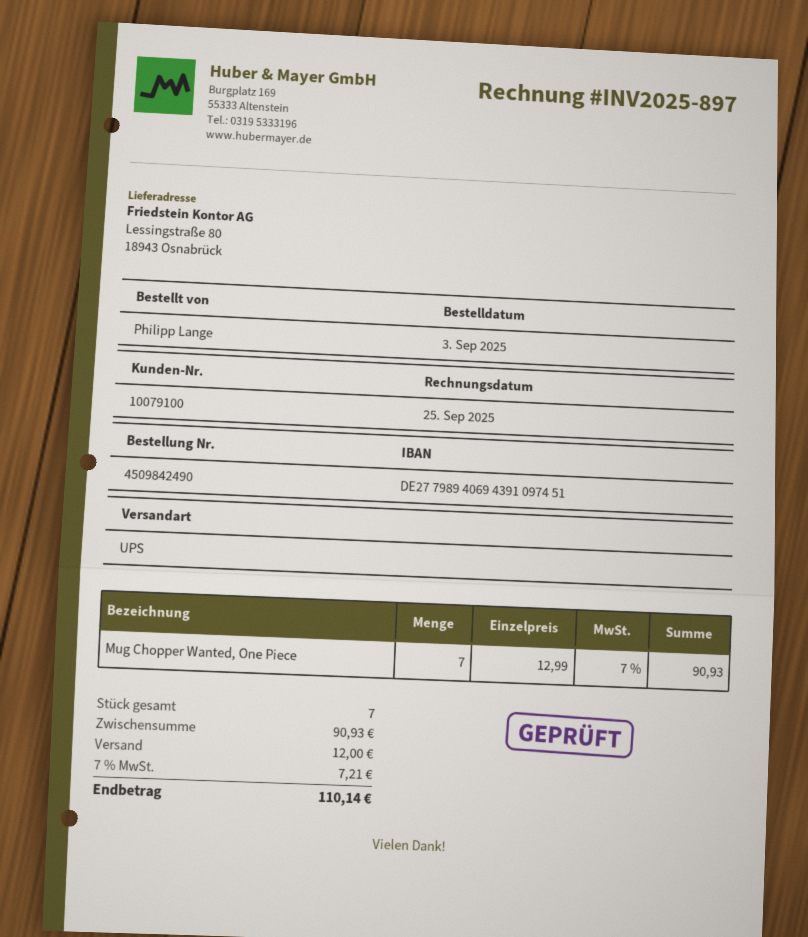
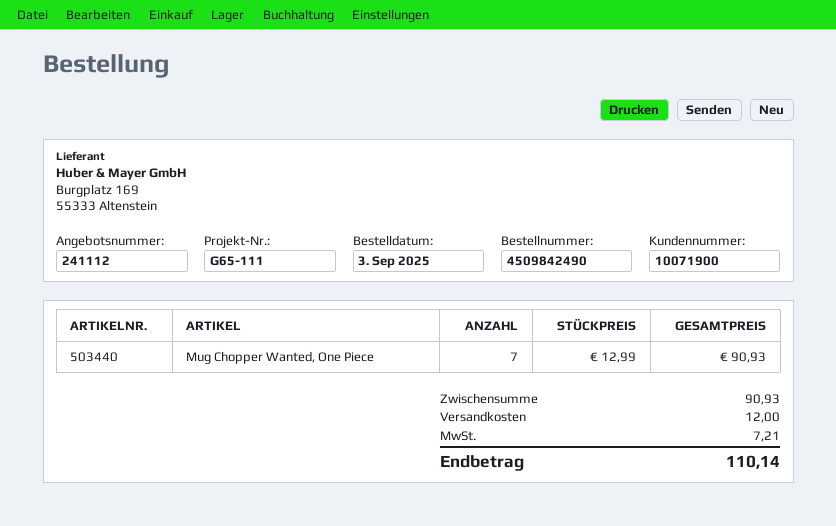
customer number: 10079100 -> 10071900

